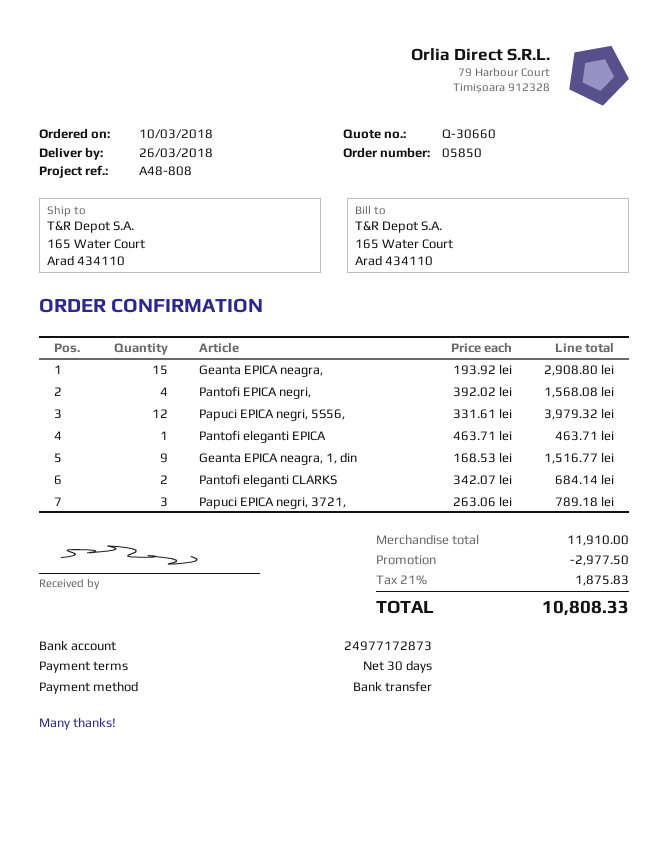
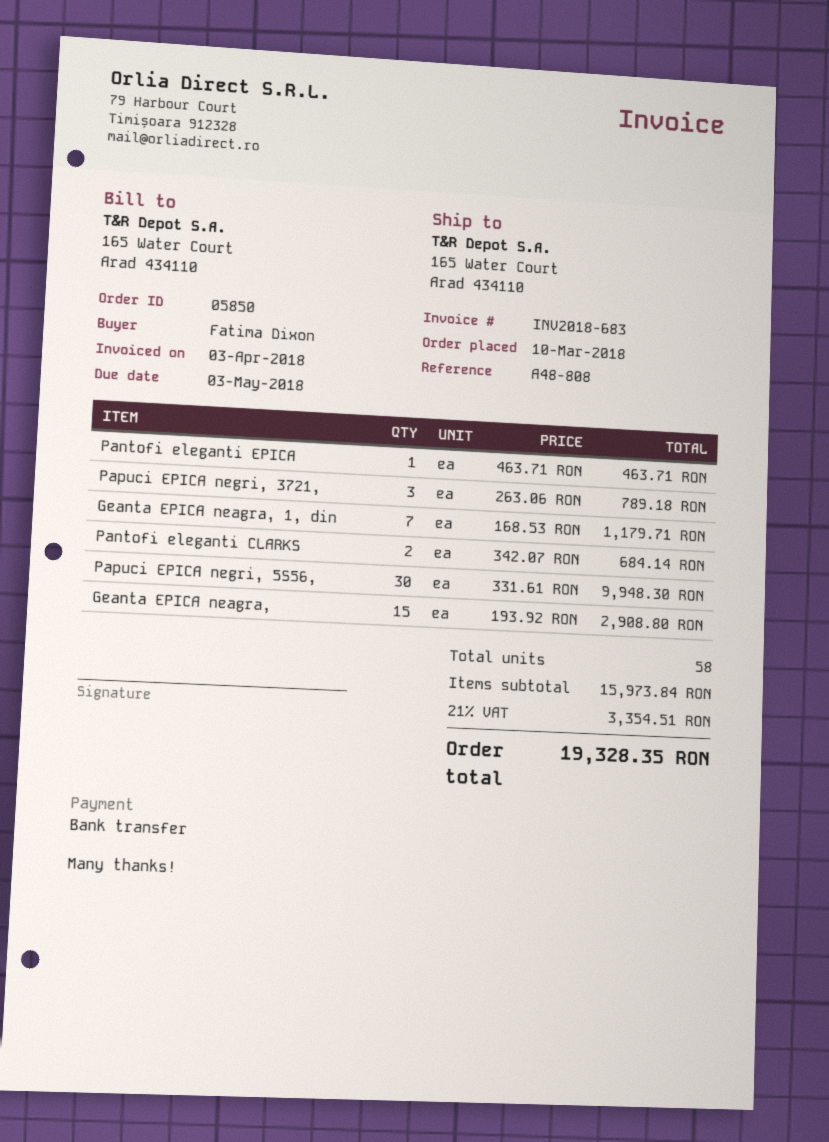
Pantofi EPICA negri,: 4 x 392.02 = 1568.08 -> none
Papuci EPICA negri, 5S56,: 12 x 331.61 = 3979.32 -> 30 x 331.61 = 9948.30
Geanta EPICA neagra, 1, din: 9 x 168.53 = 1516.77 -> 7 x 168.53 = 1179.71
subtotal: 11910.00 -> 15973.84
discount: 2977.50 -> none
tax: 21% = 1875.83 -> 21% = 3354.51
total: 10808.33 -> 19328.35

